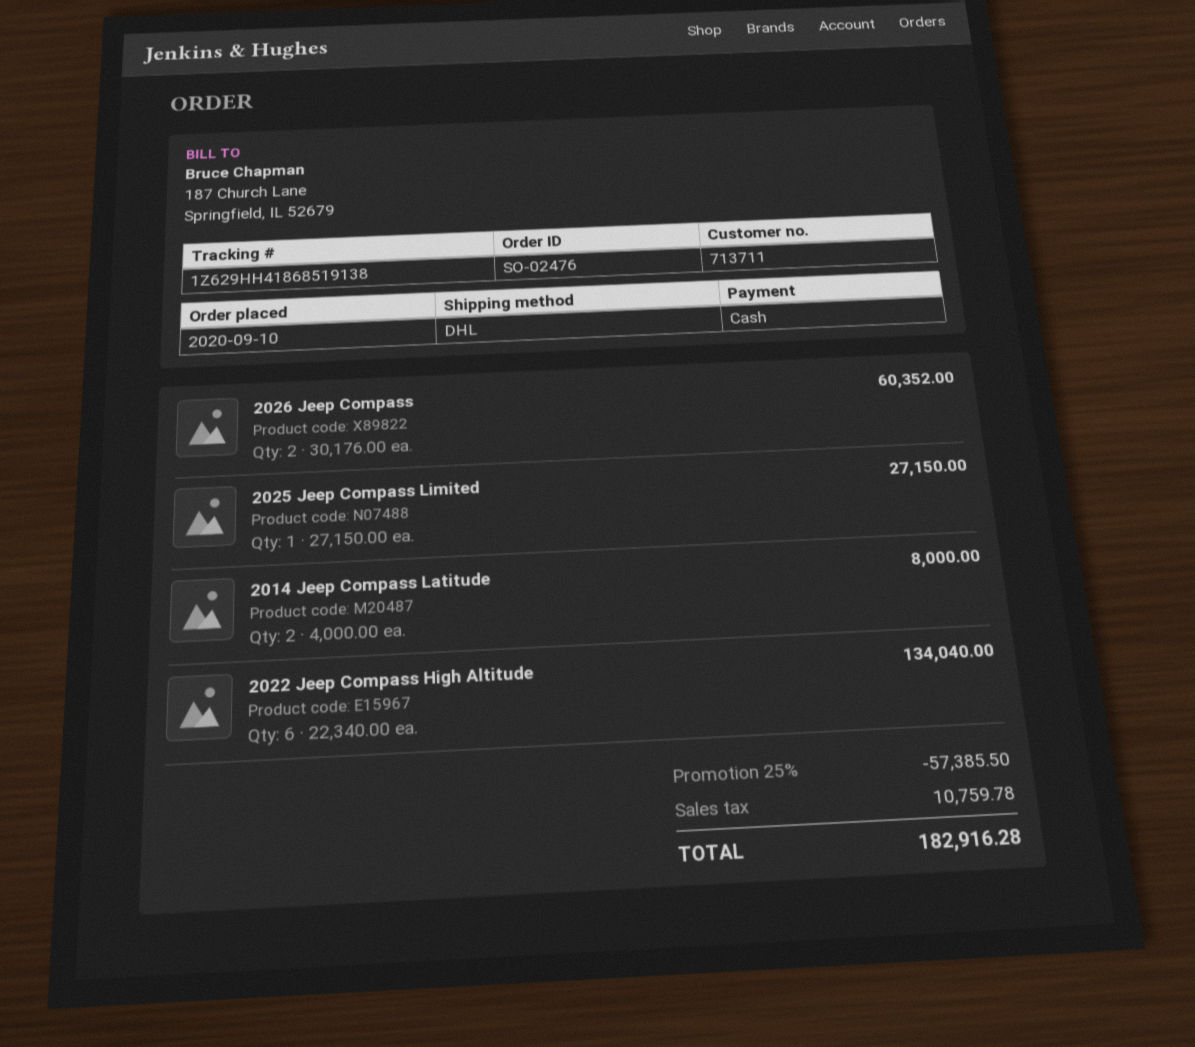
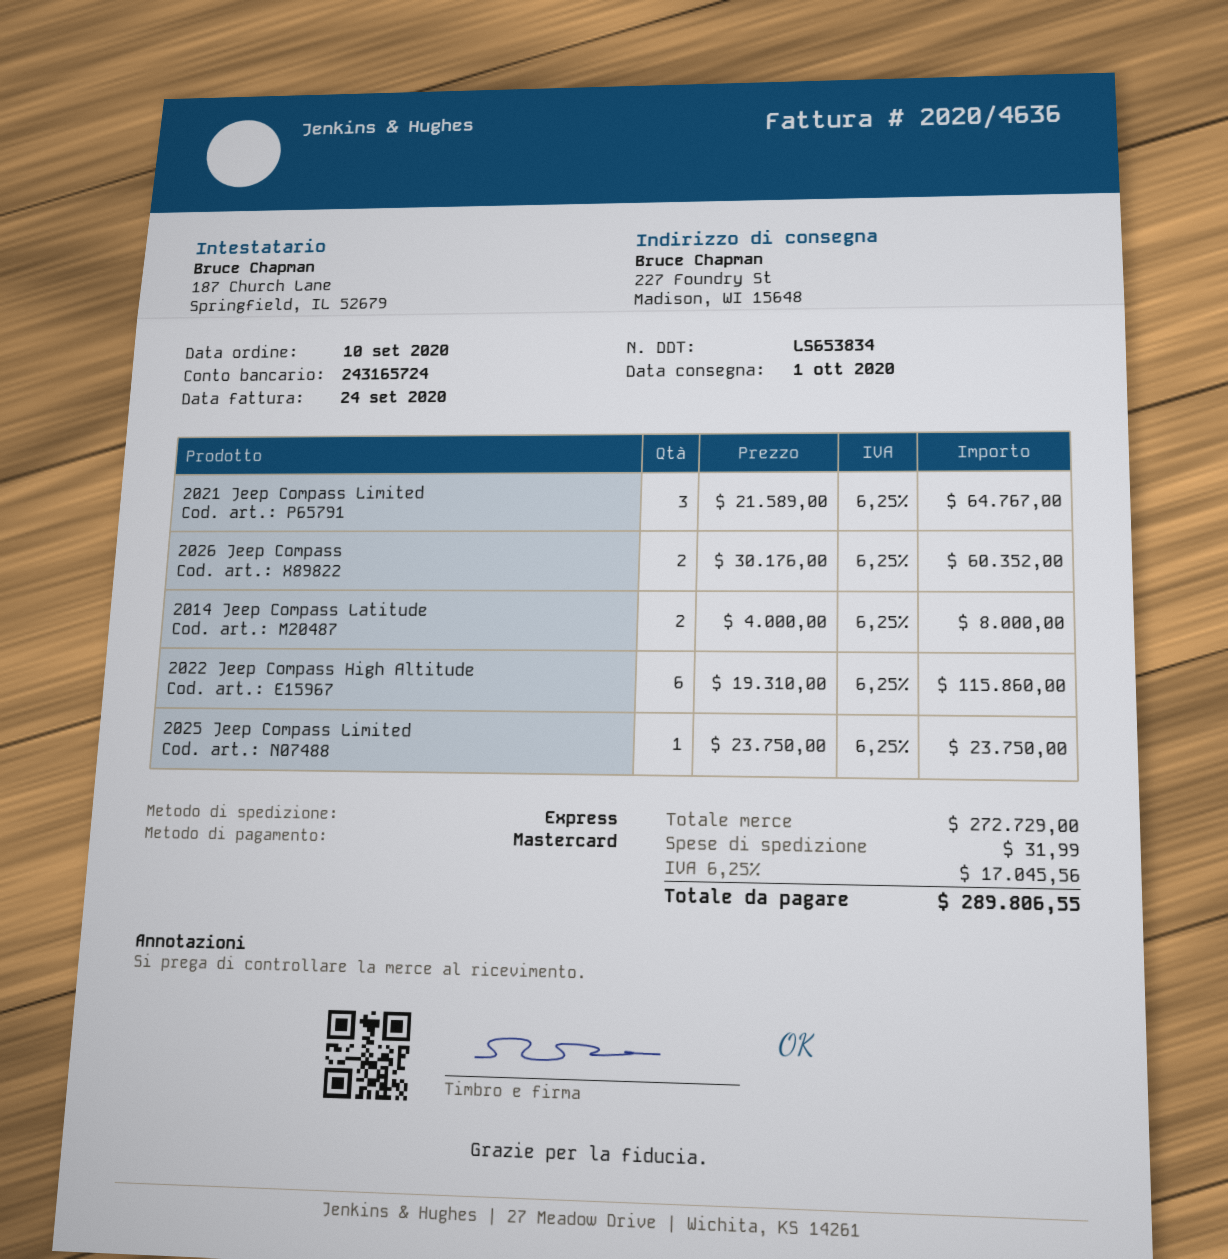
payment method: cash -> Mastercard
shipping method: DHL -> express
2025 Jeep Compass Limited: 1 x 27150.00 = 27150.00 -> 1 x 23750.00 = 23750.00
2022 Jeep Compass High Altitude: 6 x 22340.00 = 134040.00 -> 6 x 19310.00 = 115860.00
2021 Jeep Compass Limited: none -> 3 x 21589.00 = 64767.00
discount: 25% = 57385.50 -> none
shipping: none -> 31.99
tax: 10759.78 -> 17045.56
total: 182916.28 -> 289806.55

